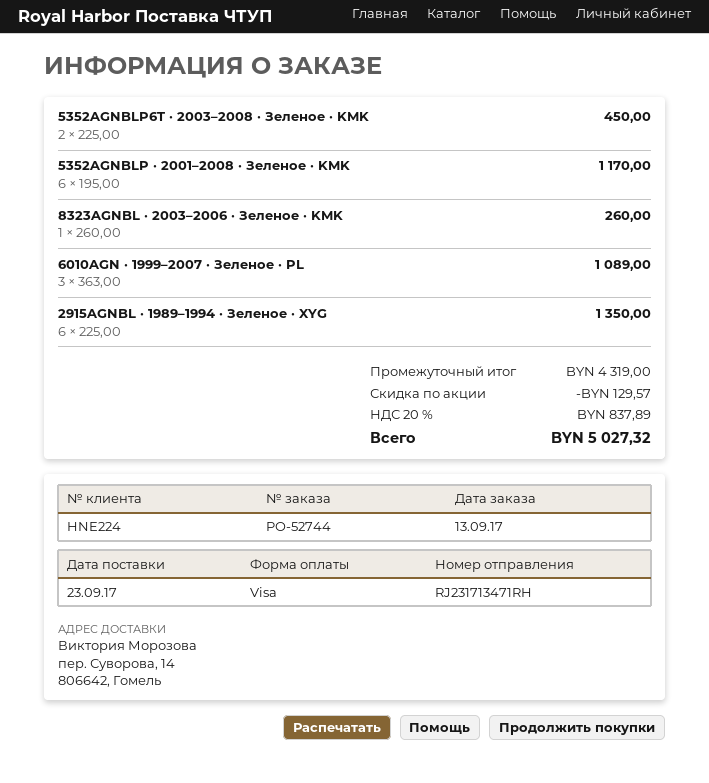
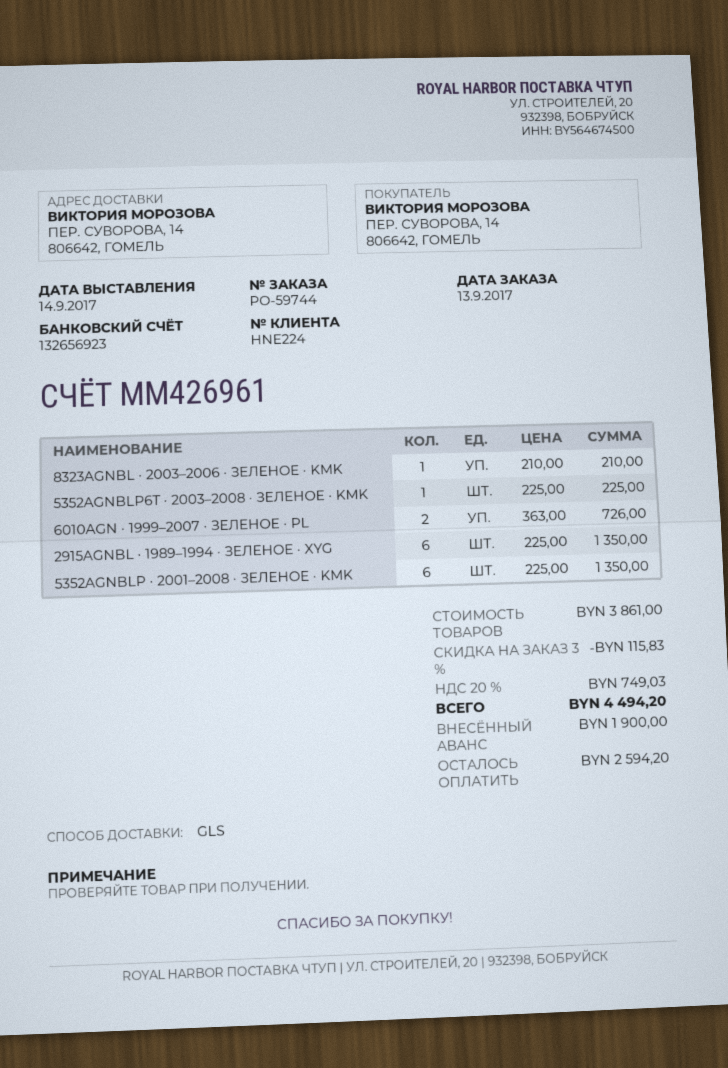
order number: PO-52744 -> PO-59744
5352AGNBLP6T · 2003–2008 · Зеленое · KMK: 2 x 225.00 = 450.00 -> 1 x 225.00 = 225.00
5352AGNBLP · 2001–2008 · Зеленое · KMK: 6 x 195.00 = 1170.00 -> 6 x 225.00 = 1350.00
8323AGNBL · 2003–2006 · Зеленое · KMK: 1 x 260.00 = 260.00 -> 1 x 210.00 = 210.00
6010AGN · 1999–2007 · Зеленое · PL: 3 x 363.00 = 1089.00 -> 2 x 363.00 = 726.00
subtotal: 4319.00 -> 3861.00
discount: 129.57 -> 115.83
tax: 20% = 837.89 -> 20% = 749.03
total: 5027.32 -> 4494.20

